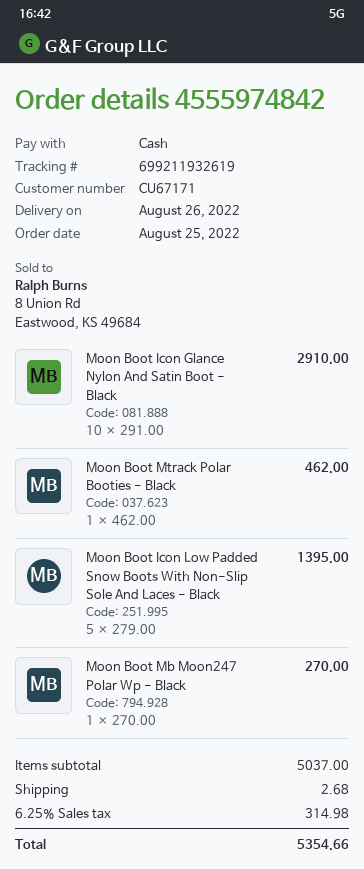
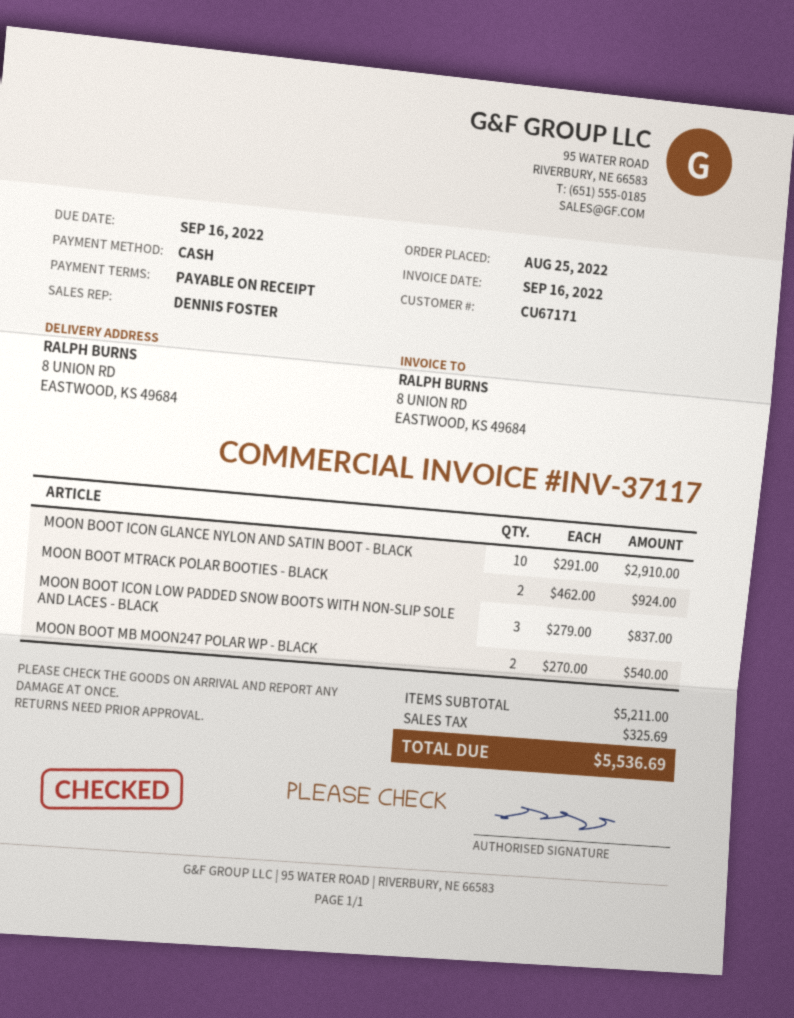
Moon Boot Mtrack Polar Booties - Black: 1 x 462.00 = 462.00 -> 2 x 462.00 = 924.00
Moon Boot Icon Low Padded Snow Boots With Non-Slip Sole And Laces - Black: 5 x 279.00 = 1395.00 -> 3 x 279.00 = 837.00
Moon Boot Mb Moon247 Polar Wp - Black: 1 x 270.00 = 270.00 -> 2 x 270.00 = 540.00
subtotal: 5037.00 -> 5211.00
shipping: 2.68 -> none
tax: 314.98 -> 325.69
total: 5354.66 -> 5536.69

